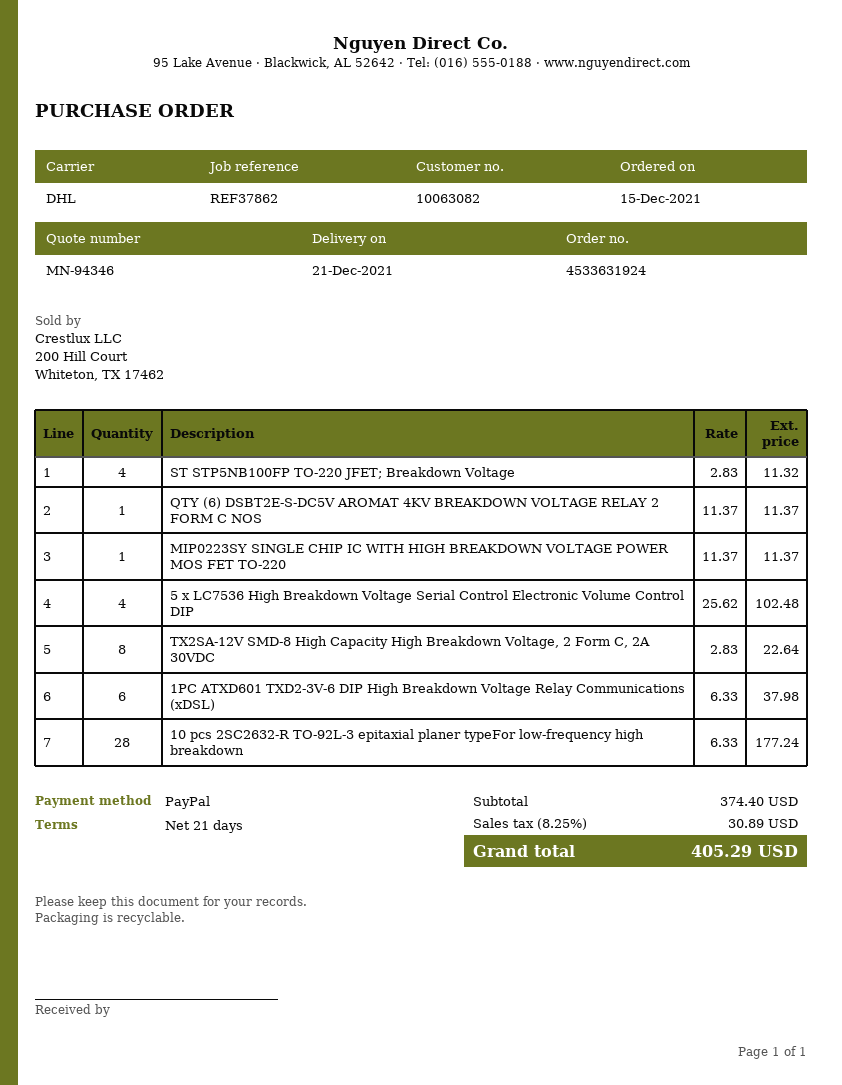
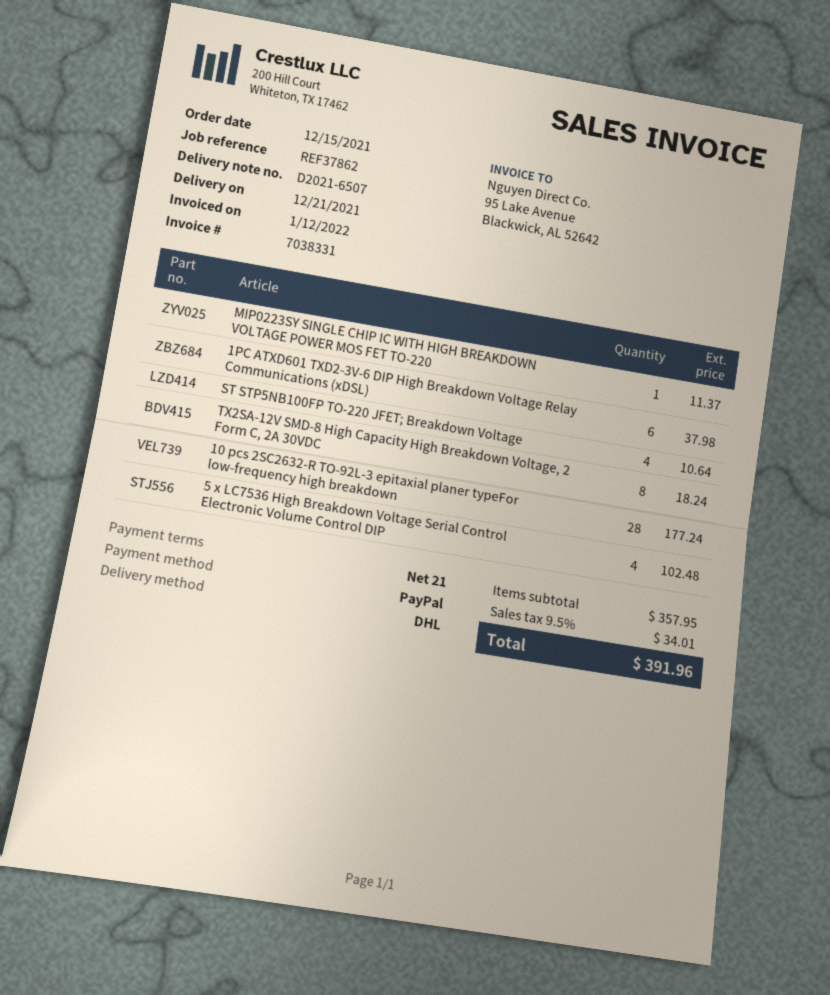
ST STP5NB100FP TO-220 JFET; Breakdown Voltage: 4 for 11.32 -> 4 for 10.64
QTY (6) DSBT2E-S-DC5V AROMAT 4KV BREAKDOWN VOLTAGE RELAY 2 FORM C NOS: 1 for 11.37 -> none
TX2SA-12V SMD-8 High Capacity High Breakdown Voltage, 2 Form C, 2A 30VDC: 8 for 22.64 -> 8 for 18.24
subtotal: 374.40 -> 357.95
tax: 8.25% = 30.89 -> 9.5% = 34.01
total: 405.29 -> 391.96

